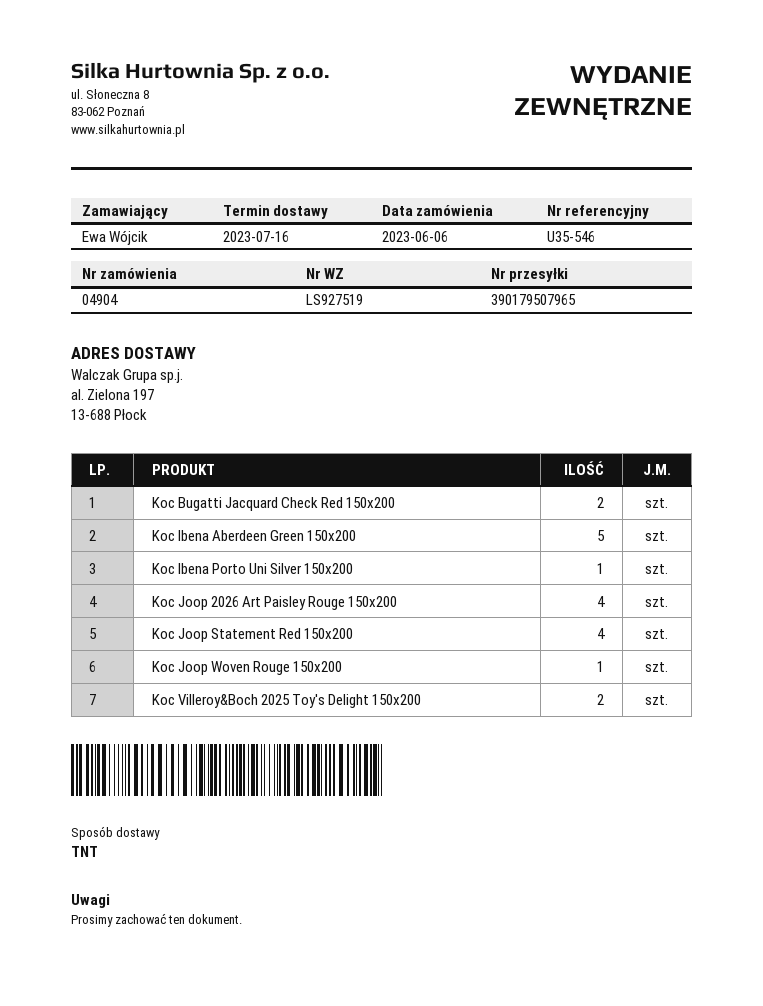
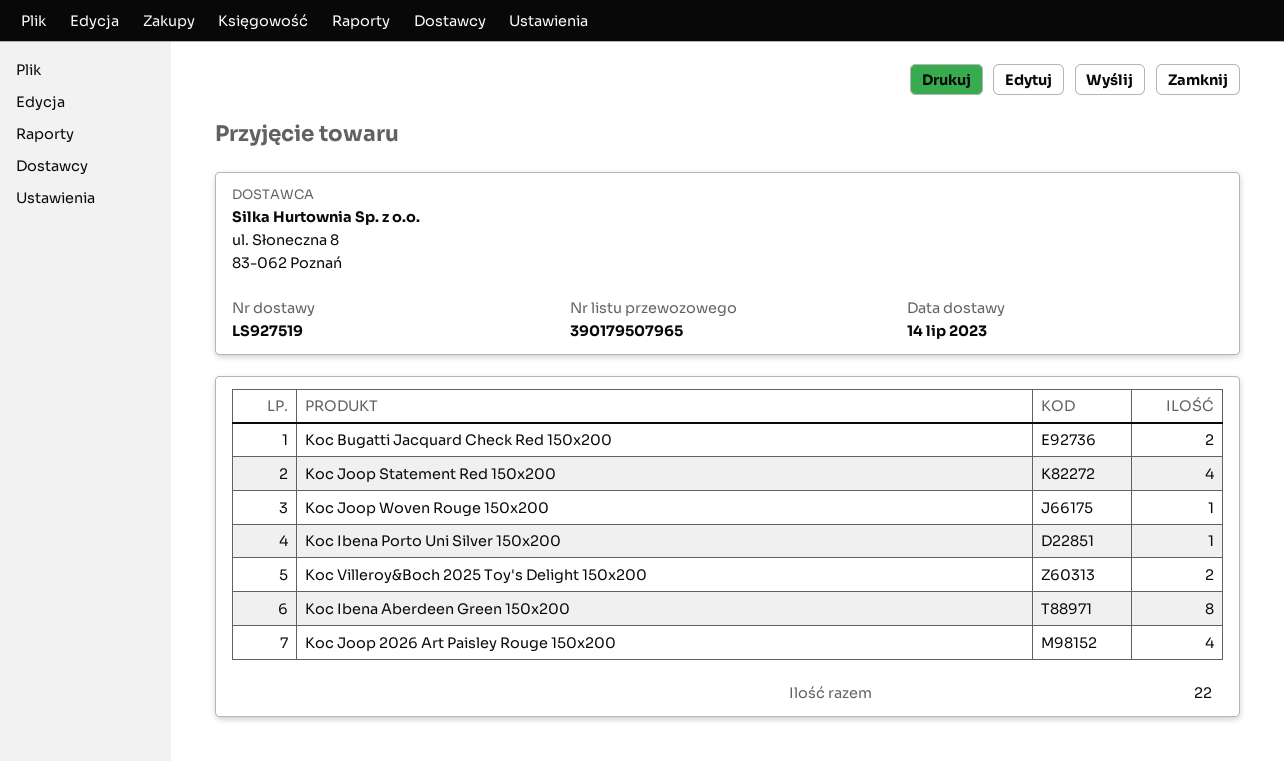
delivery date: 2023-07-16 -> 2023-07-14
Koc Ibena Aberdeen Green 150x200: 5 -> 8

